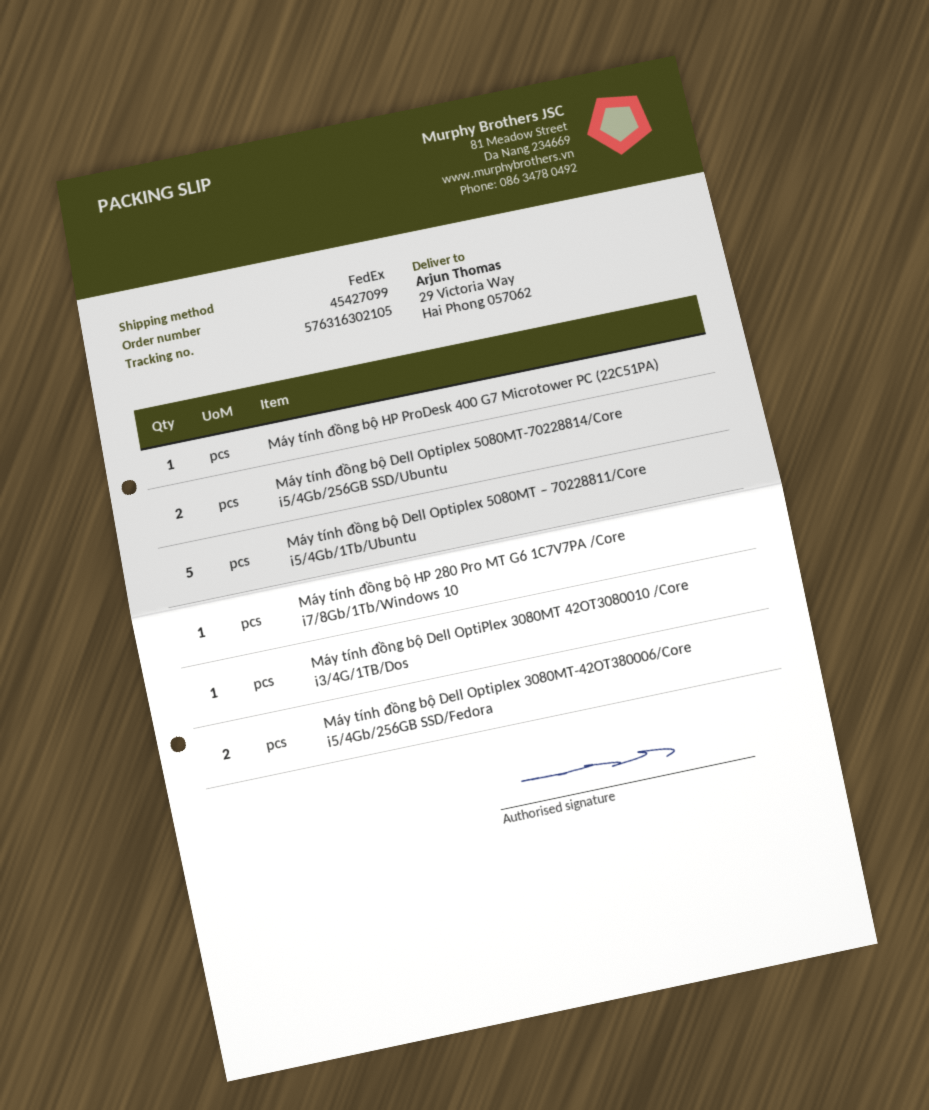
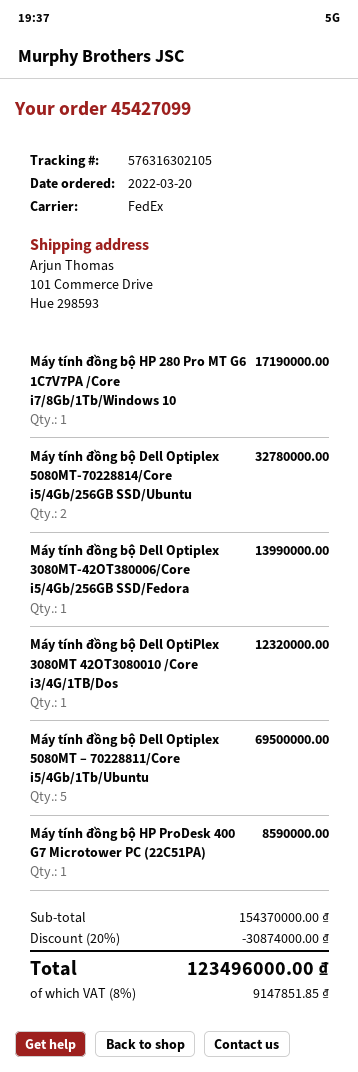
ship to: 29 Victoria Way, Hai Phong 057062 -> 101 Commerce Drive, Hue 298593
Máy tính đồng bộ Dell Optiplex 3080MT-42OT380006/Core i5/4Gb/256GB SSD/Fedora: 2 -> 1

